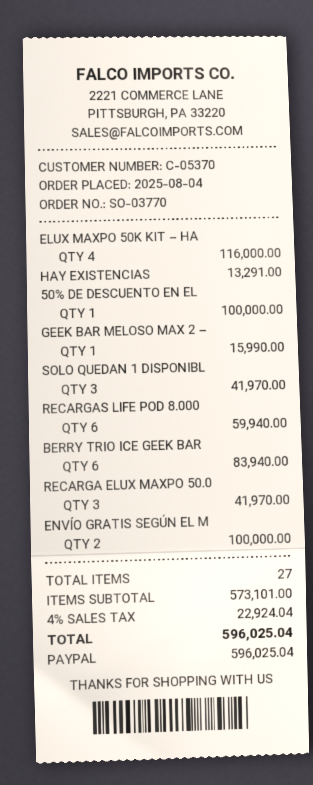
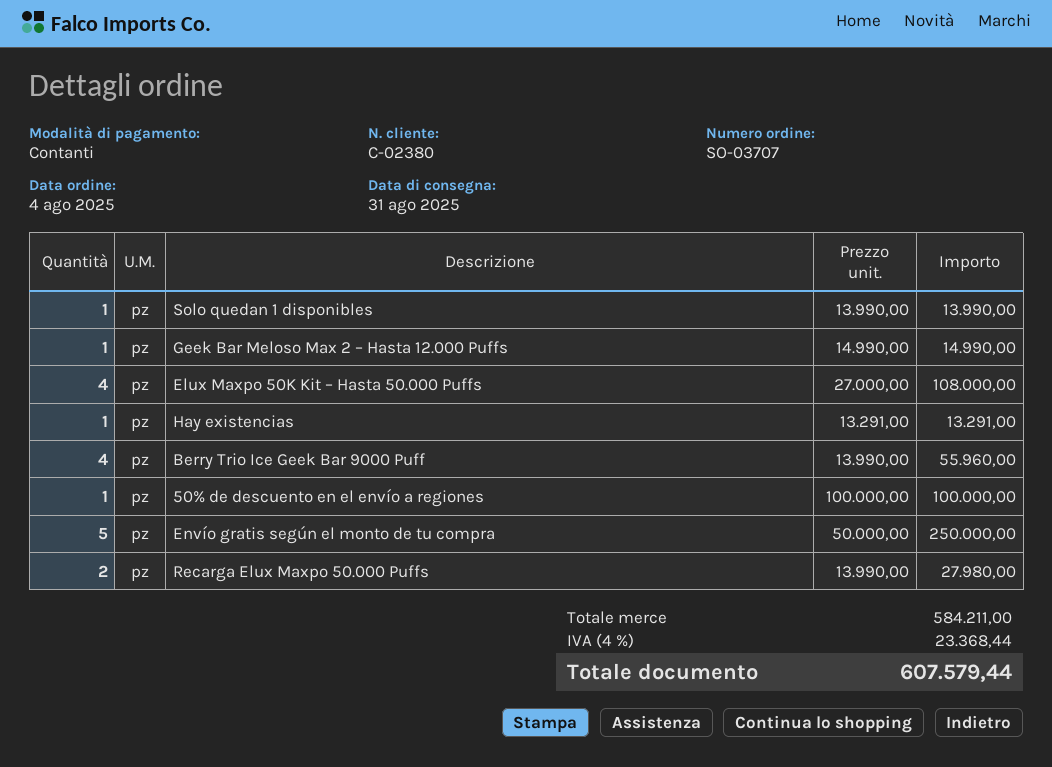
order number: SO-03770 -> SO-03707
customer number: C-05370 -> C-02380
payment method: PayPal -> cash
ELUX MAXPO 50K KIT – HA: 4 for 116000.00 -> 4 for 108000.00
GEEK BAR MELOSO MAX 2 –: 1 for 15990.00 -> 1 for 14990.00
SOLO QUEDAN 1 DISPONIBL: 3 for 41970.00 -> 1 for 13990.00
RECARGAS LIFE POD 8.000: 6 for 59940.00 -> none
BERRY TRIO ICE GEEK BAR: 6 for 83940.00 -> 4 for 55960.00
RECARGA ELUX MAXPO 50.0: 3 for 41970.00 -> 2 for 27980.00
ENVÍO GRATIS SEGÚN EL M: 2 for 100000.00 -> 5 for 250000.00
subtotal: 573101.00 -> 584211.00
tax: 4% = 22924.04 -> 4% = 23368.44
total: 596025.04 -> 607579.44

